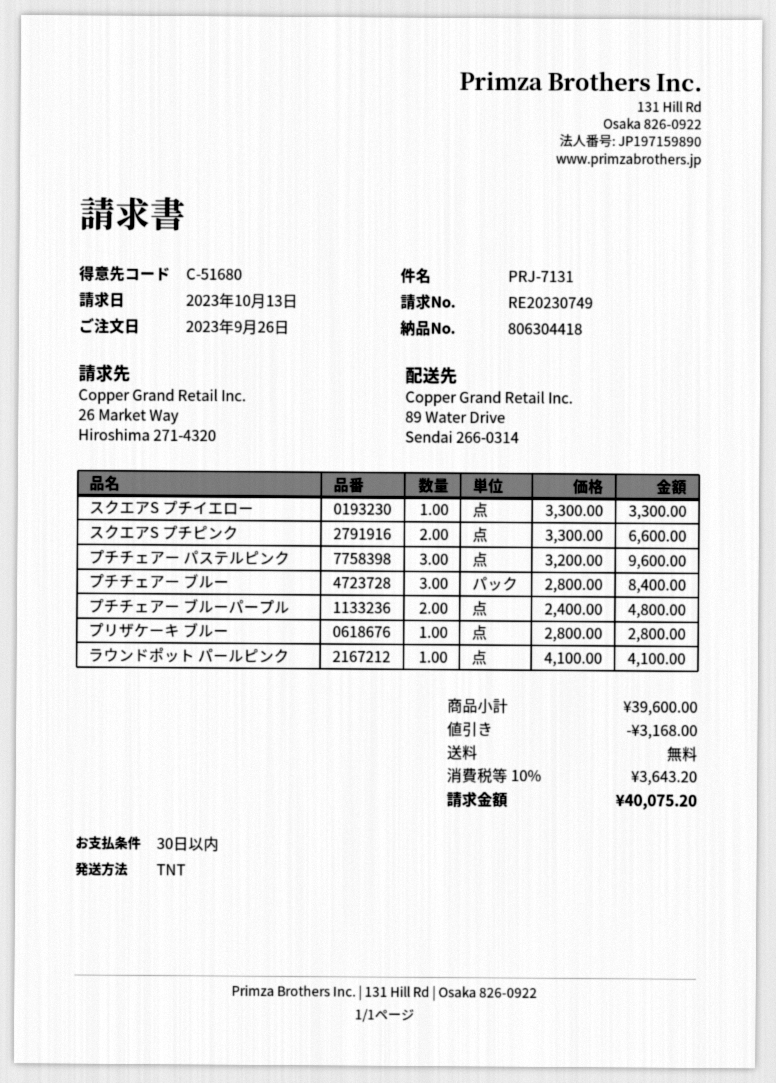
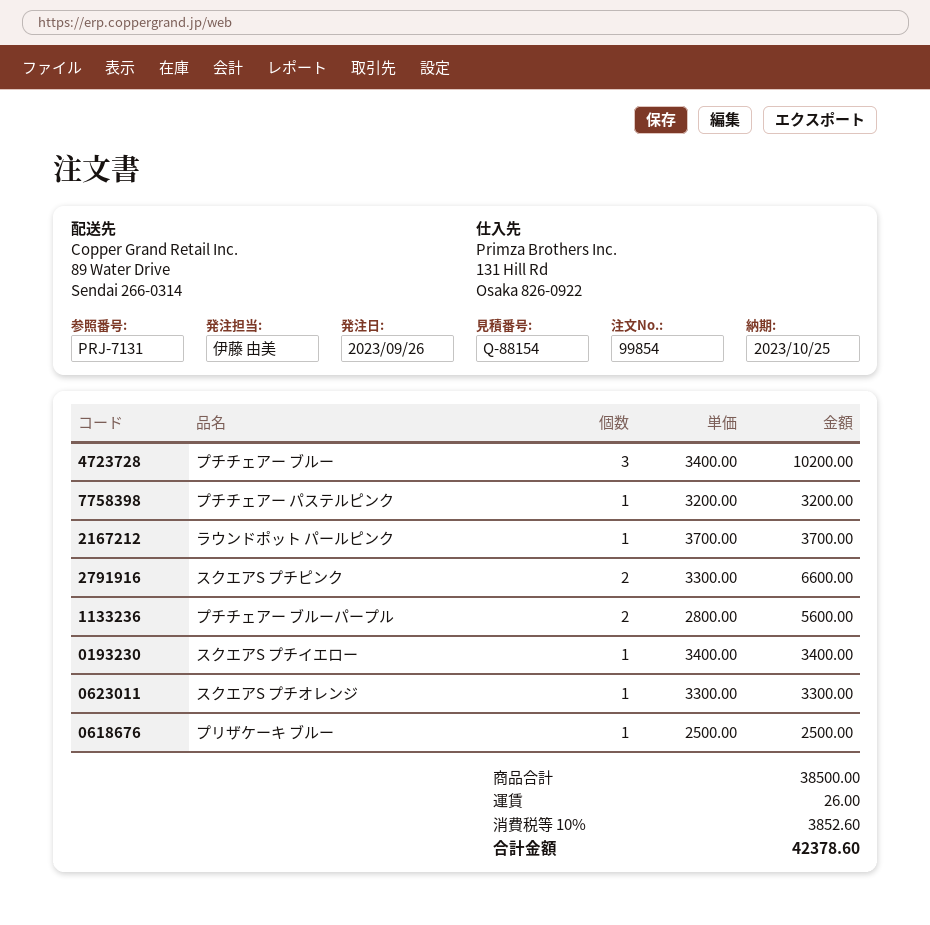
スクエアS プチイエロー: 1 x 3300.00 = 3300.00 -> 1 x 3400.00 = 3400.00
プチチェアー パステルピンク: 3 x 3200.00 = 9600.00 -> 1 x 3200.00 = 3200.00
プチチェアー ブルー: 3 x 2800.00 = 8400.00 -> 3 x 3400.00 = 10200.00
プチチェアー ブルーパープル: 2 x 2400.00 = 4800.00 -> 2 x 2800.00 = 5600.00
プリザケーキ ブルー: 1 x 2800.00 = 2800.00 -> 1 x 2500.00 = 2500.00
ラウンドポット パールピンク: 1 x 4100.00 = 4100.00 -> 1 x 3700.00 = 3700.00
スクエアS プチオレンジ: none -> 1 x 3300.00 = 3300.00
subtotal: 39600.00 -> 38500.00
discount: 3168.00 -> none
shipping: 0.00 -> 26.00
tax: 10% = 3643.20 -> 10% = 3852.60
total: 40075.20 -> 42378.60

